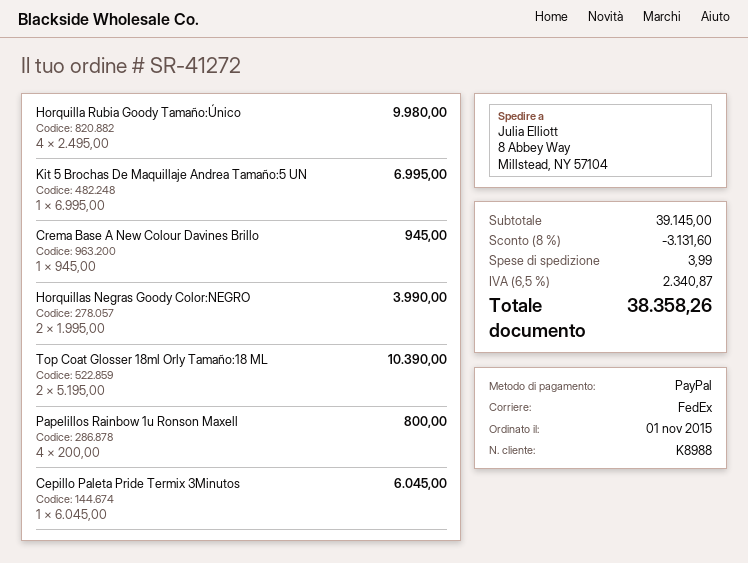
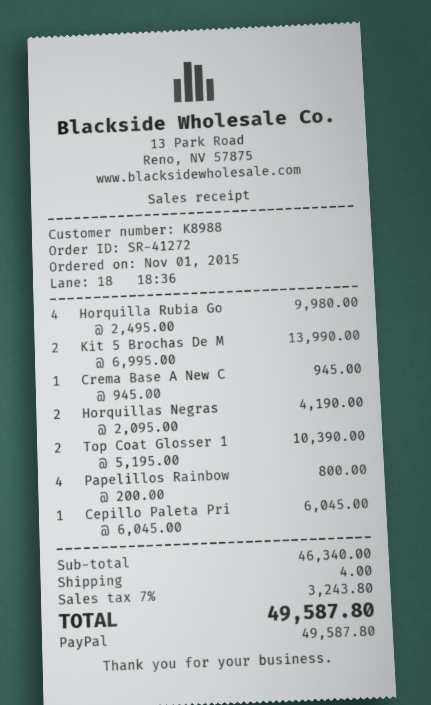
Kit 5 Brochas De Maquillaje Andrea Tamaño:5 UN: 1 x 6995.00 = 6995.00 -> 2 x 6995.00 = 13990.00
Horquillas Negras Goody Color:NEGRO: 2 x 1995.00 = 3990.00 -> 2 x 2095.00 = 4190.00
subtotal: 39145.00 -> 46340.00
discount: 8% = 3131.60 -> none
shipping: 3.99 -> 4.00
tax: 6.5% = 2340.87 -> 7% = 3243.80
total: 38358.26 -> 49587.80

